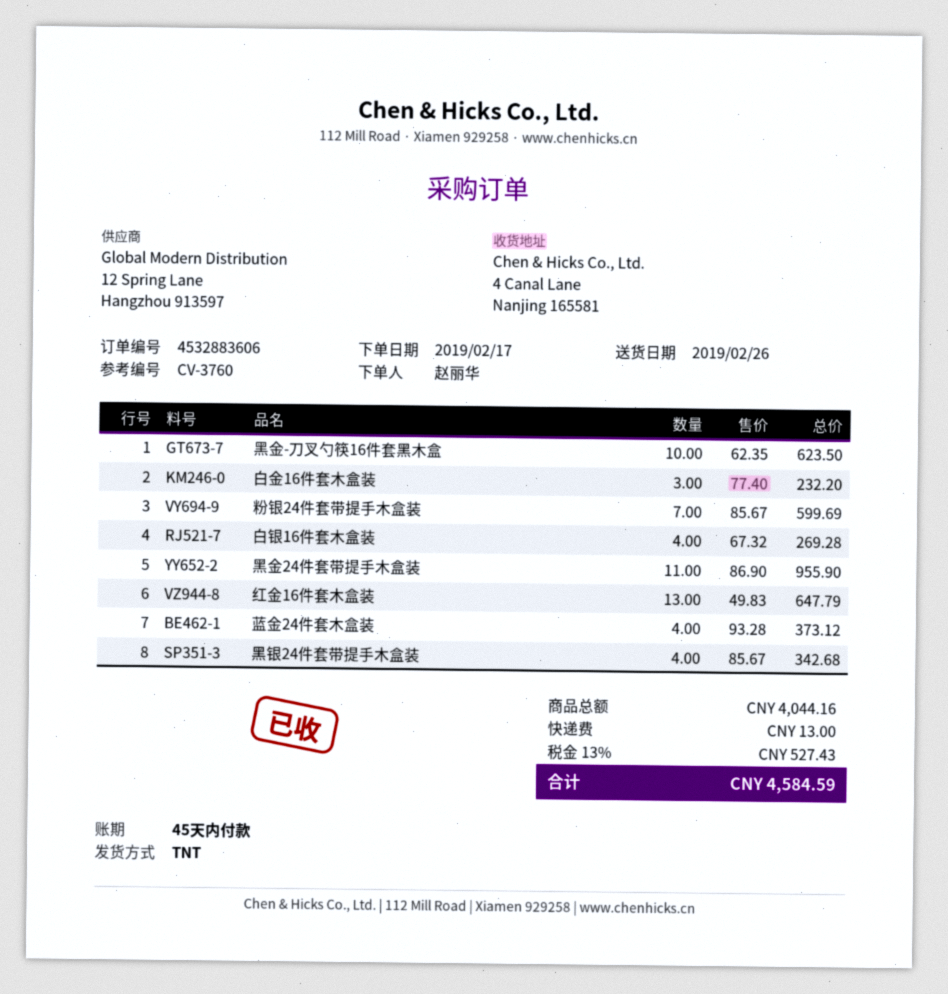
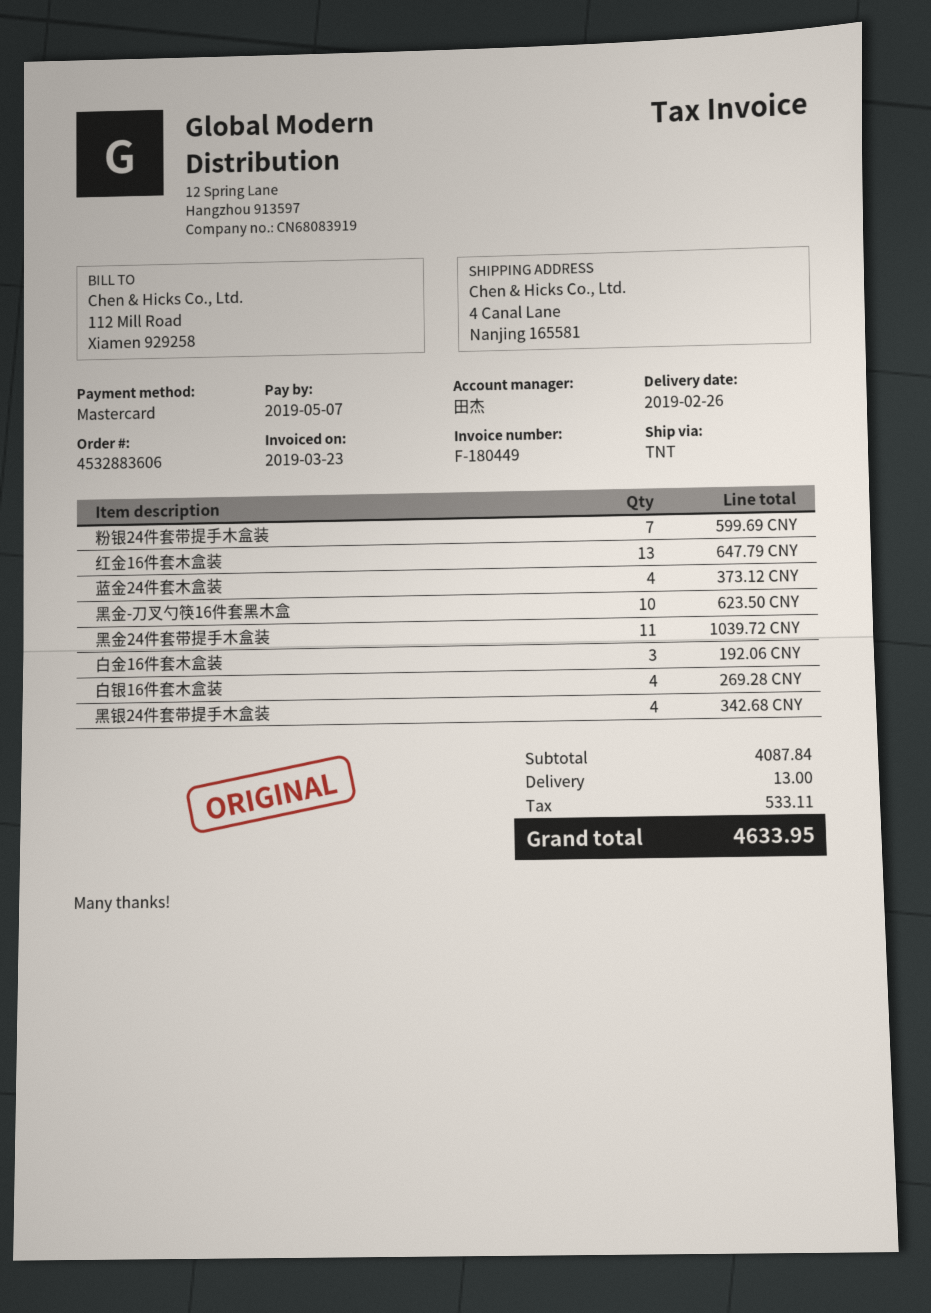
白金16件套木盒装: 3 for 232.20 -> 3 for 192.06
黑金24件套带提手木盒装: 11 for 955.90 -> 11 for 1039.72
subtotal: 4044.16 -> 4087.84
tax: 527.43 -> 533.11
total: 4584.59 -> 4633.95

